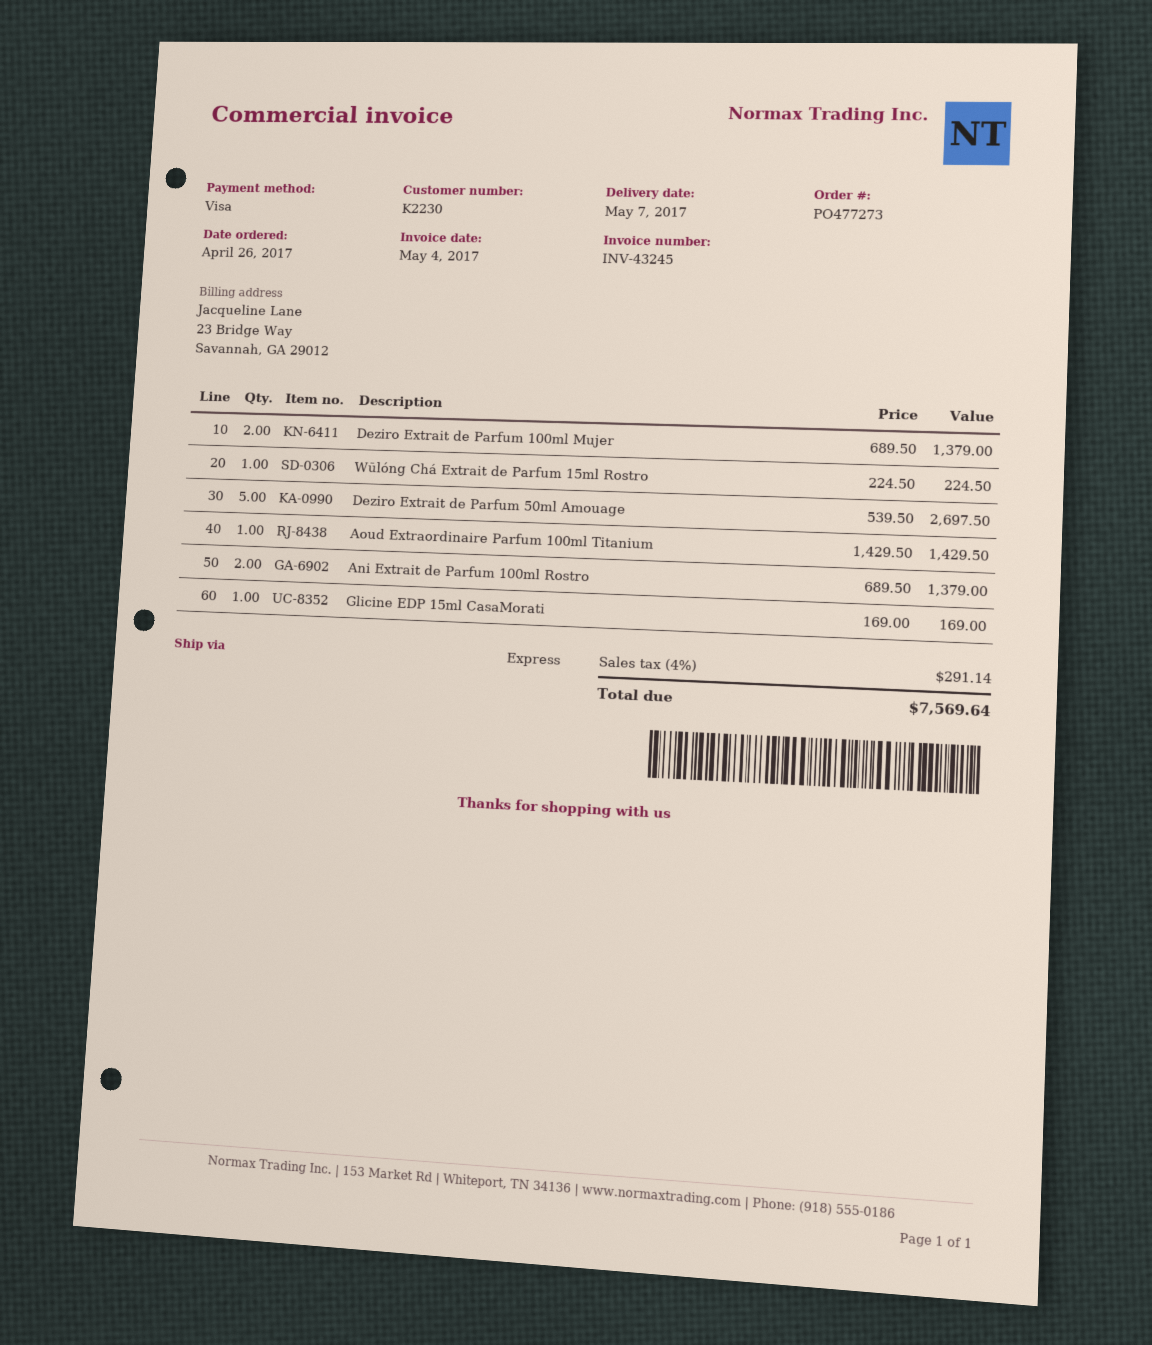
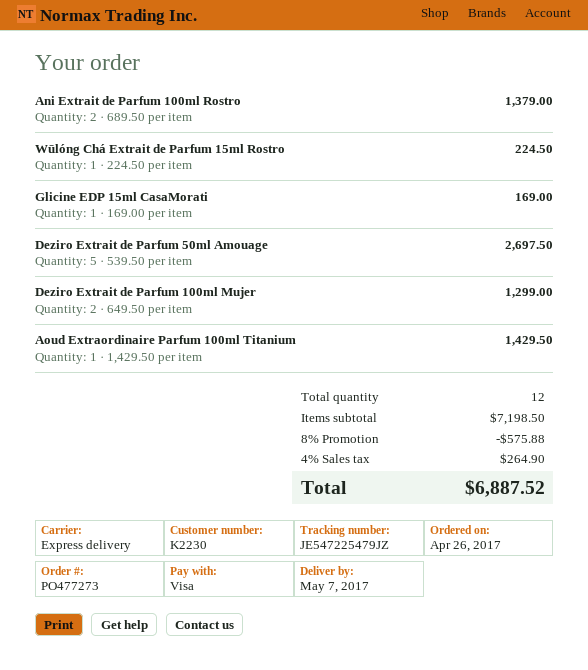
Deziro Extrait de Parfum 100ml Mujer: 2 x 689.50 = 1379.00 -> 2 x 649.50 = 1299.00
discount: none -> 8% = 575.88
tax: 4% = 291.14 -> 4% = 264.90
total: 7569.64 -> 6887.52

